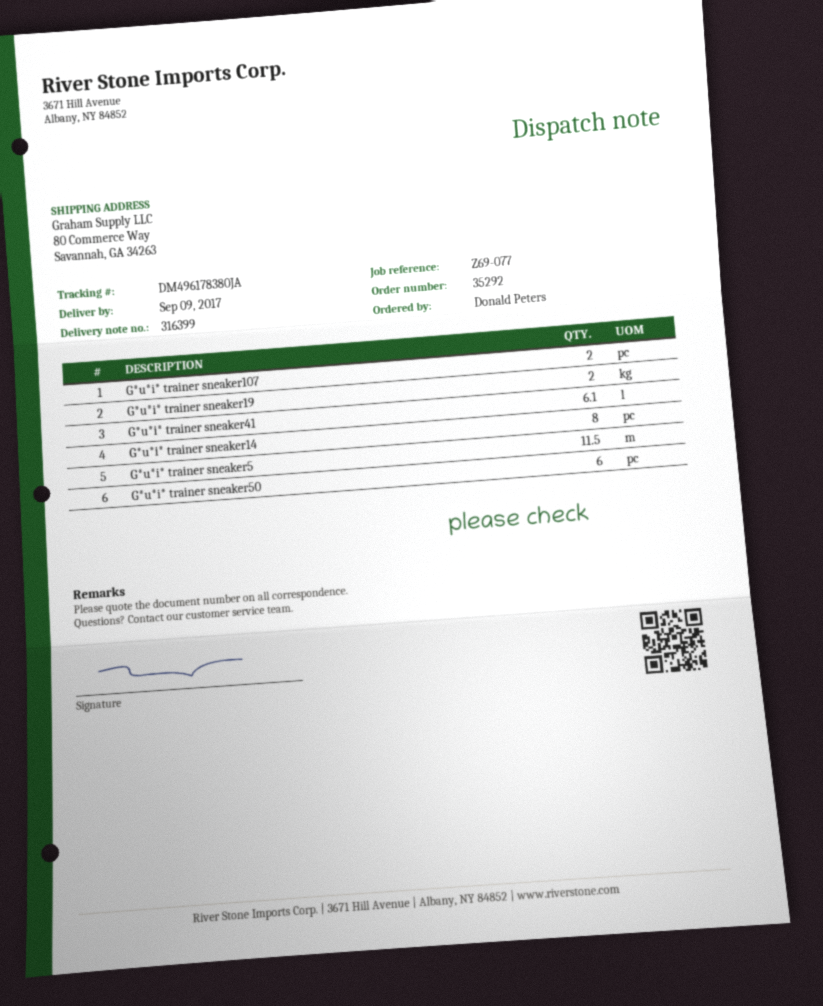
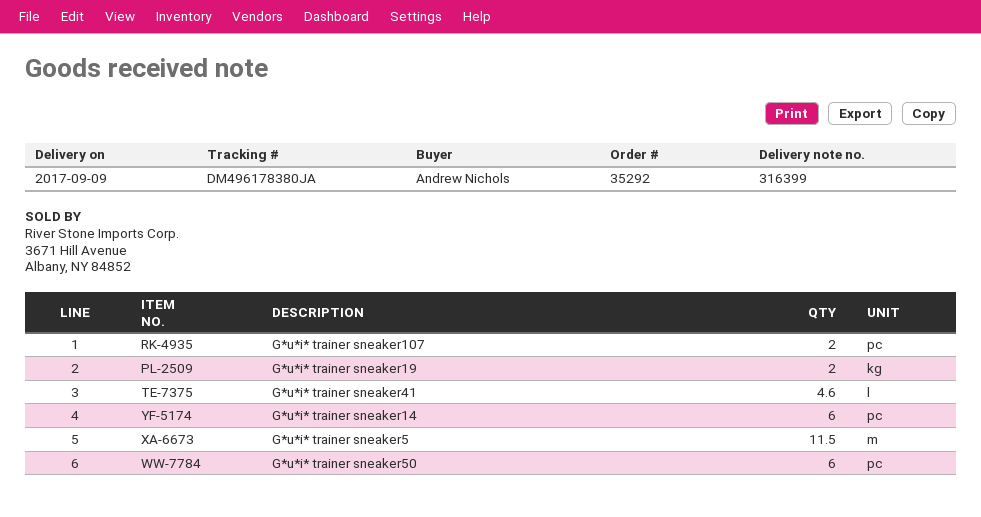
ordered by: Donald Peters -> Andrew Nichols
G*u*i* trainer sneaker41: 6.1 -> 4.6
G*u*i* trainer sneaker14: 8 -> 6

